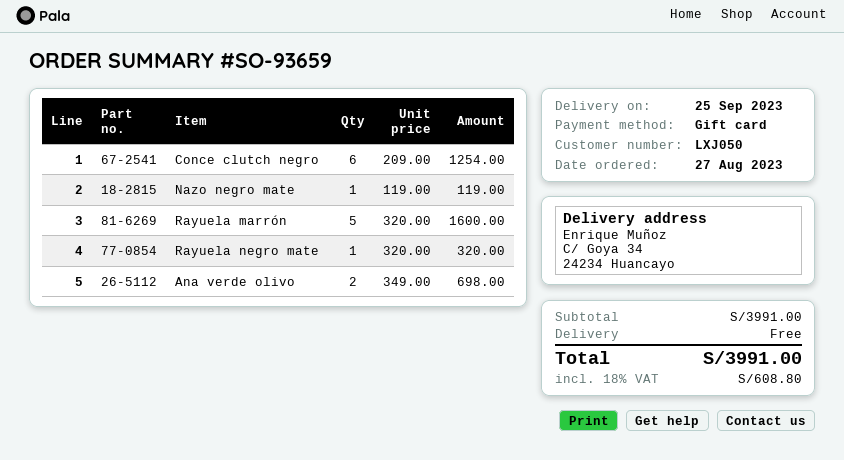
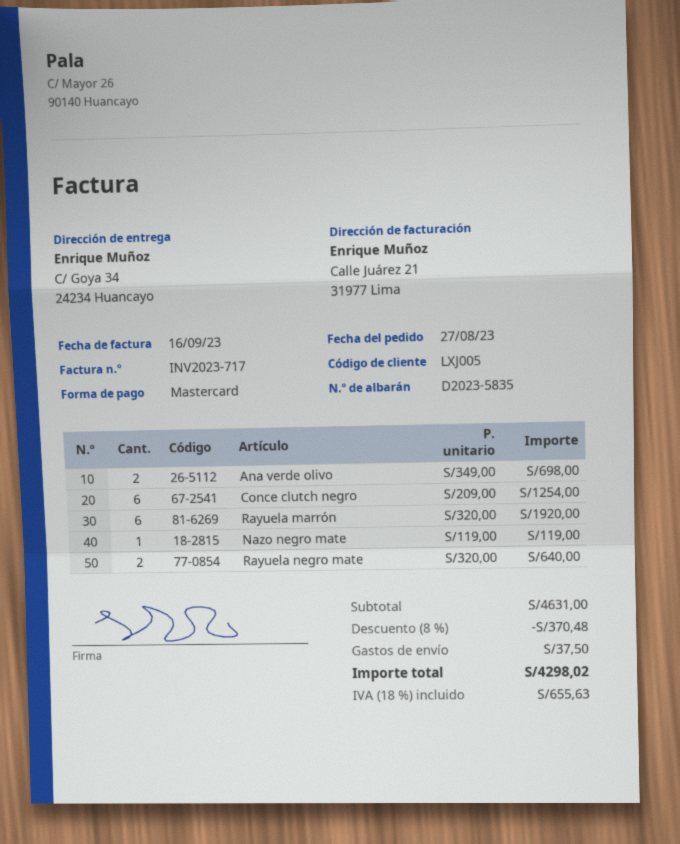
customer number: LXJ050 -> LXJ005
payment method: gift card -> Mastercard
Rayuela marrón: 5 x 320.00 = 1600.00 -> 6 x 320.00 = 1920.00
Rayuela negro mate: 1 x 320.00 = 320.00 -> 2 x 320.00 = 640.00
subtotal: 3991.00 -> 4631.00
discount: none -> 8% = 370.48
shipping: 0.00 -> 37.50
tax: 18% = 608.80 -> 18% = 655.63
total: 3991.00 -> 4298.02

